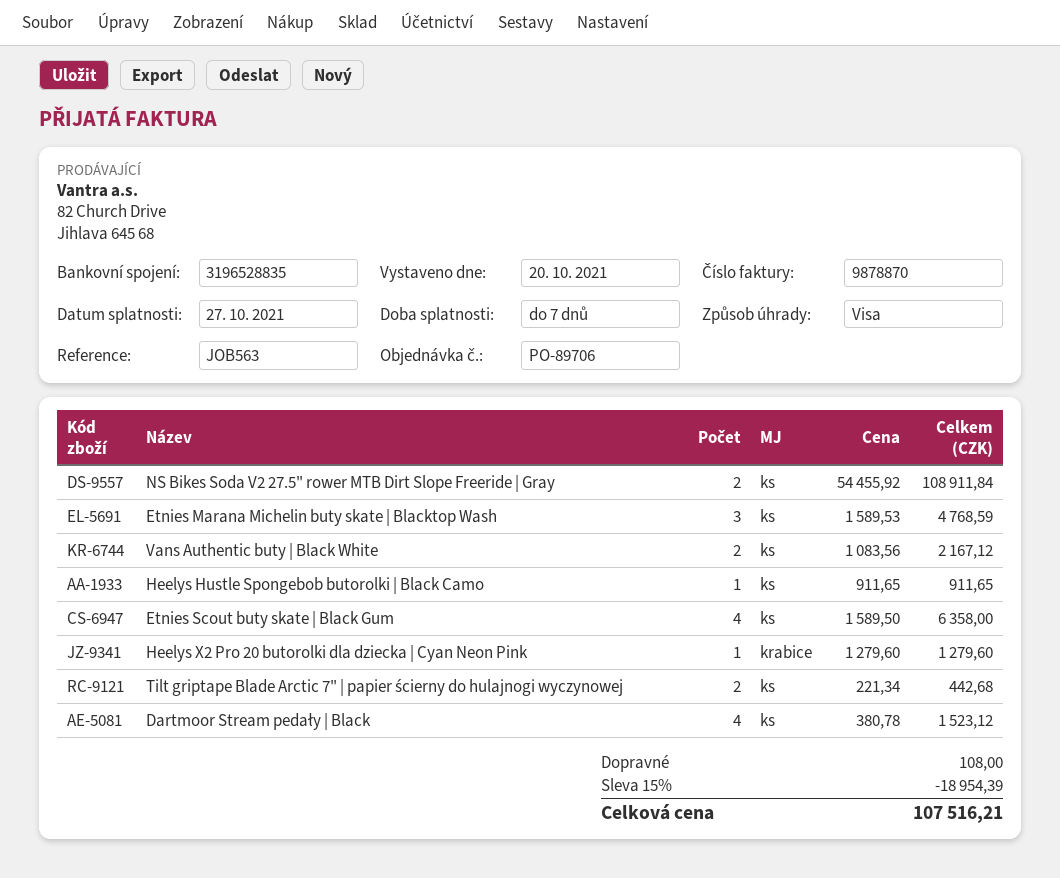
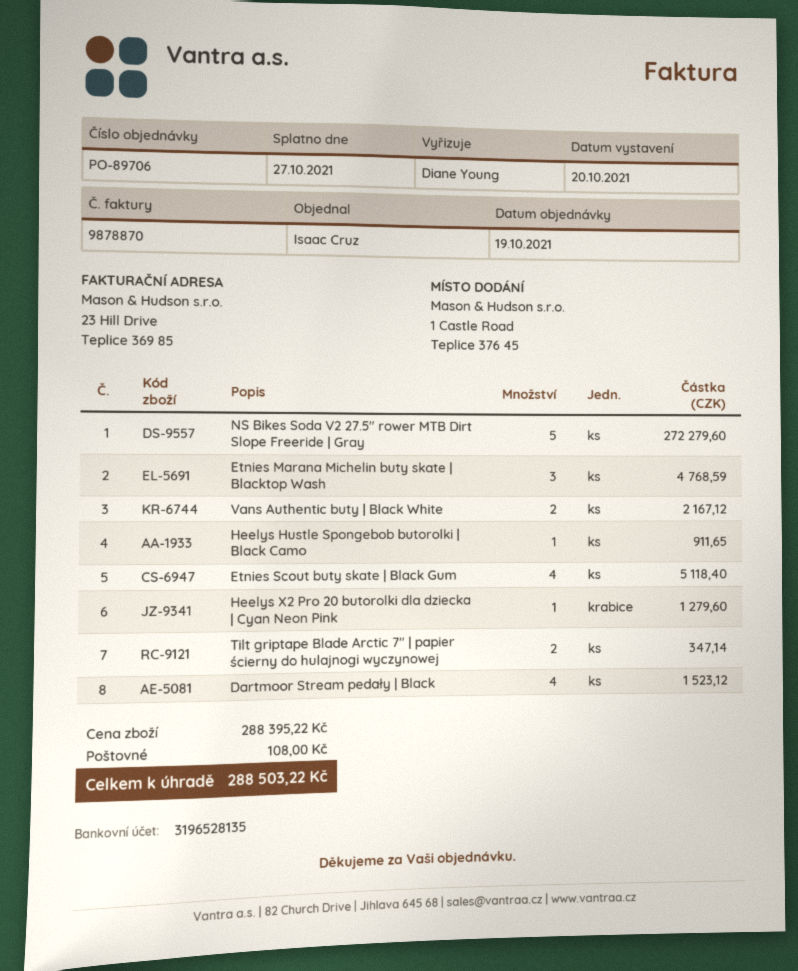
bank account: 3196528835 -> 3196528135
NS Bikes Soda V2 27.5" rower MTB Dirt Slope Freeride | Gray: 2 for 108911.84 -> 5 for 272279.60
Etnies Scout buty skate | Black Gum: 4 for 6358.00 -> 4 for 5118.40
Tilt griptape Blade Arctic 7" | papier ścierny do hulajnogi wyczynowej: 2 for 442.68 -> 2 for 347.14
discount: 15% = 18954.39 -> none
total: 107516.21 -> 288503.22

